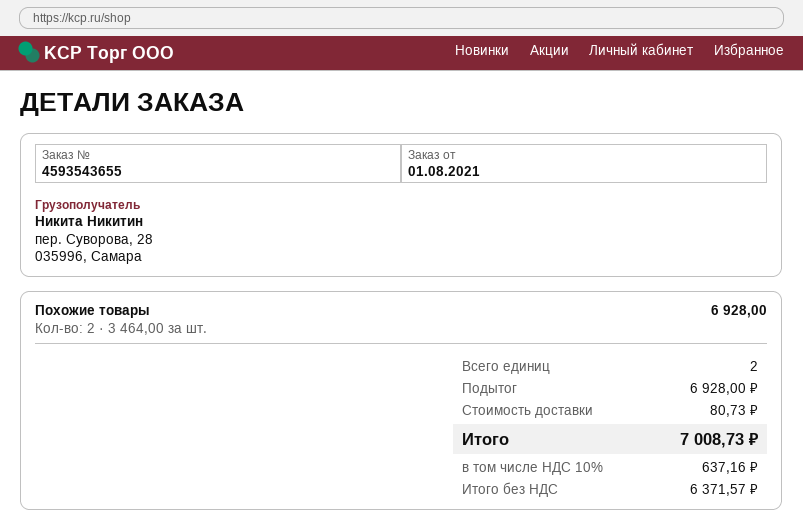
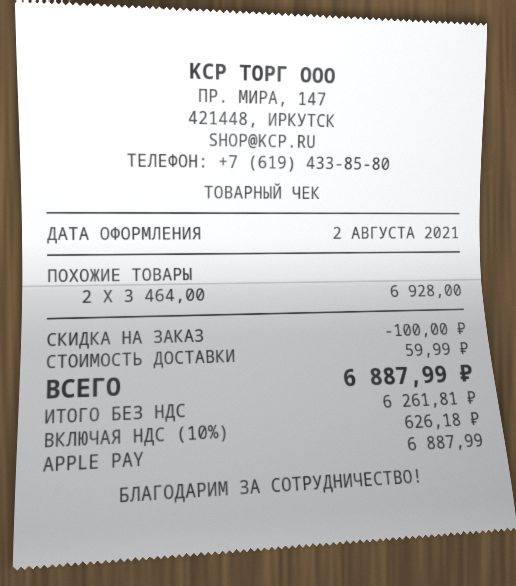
order date: 2021-08-01 -> 2021-08-02
discount: none -> 100.00
shipping: 80.73 -> 59.99
net: 6371.57 -> 6261.81
tax: 10% = 637.16 -> 10% = 626.18
total: 7008.73 -> 6887.99

